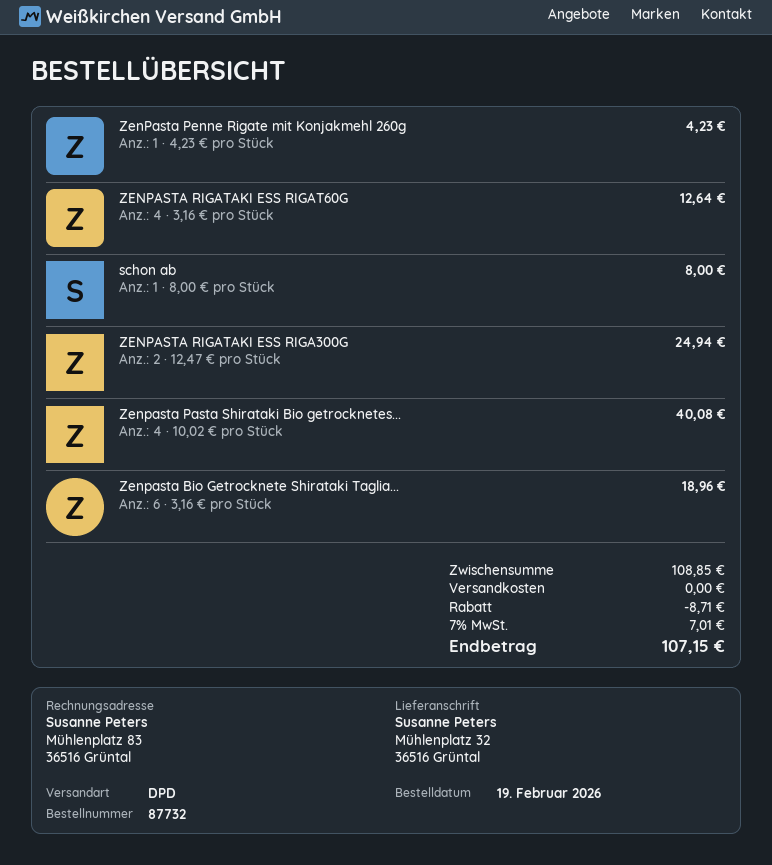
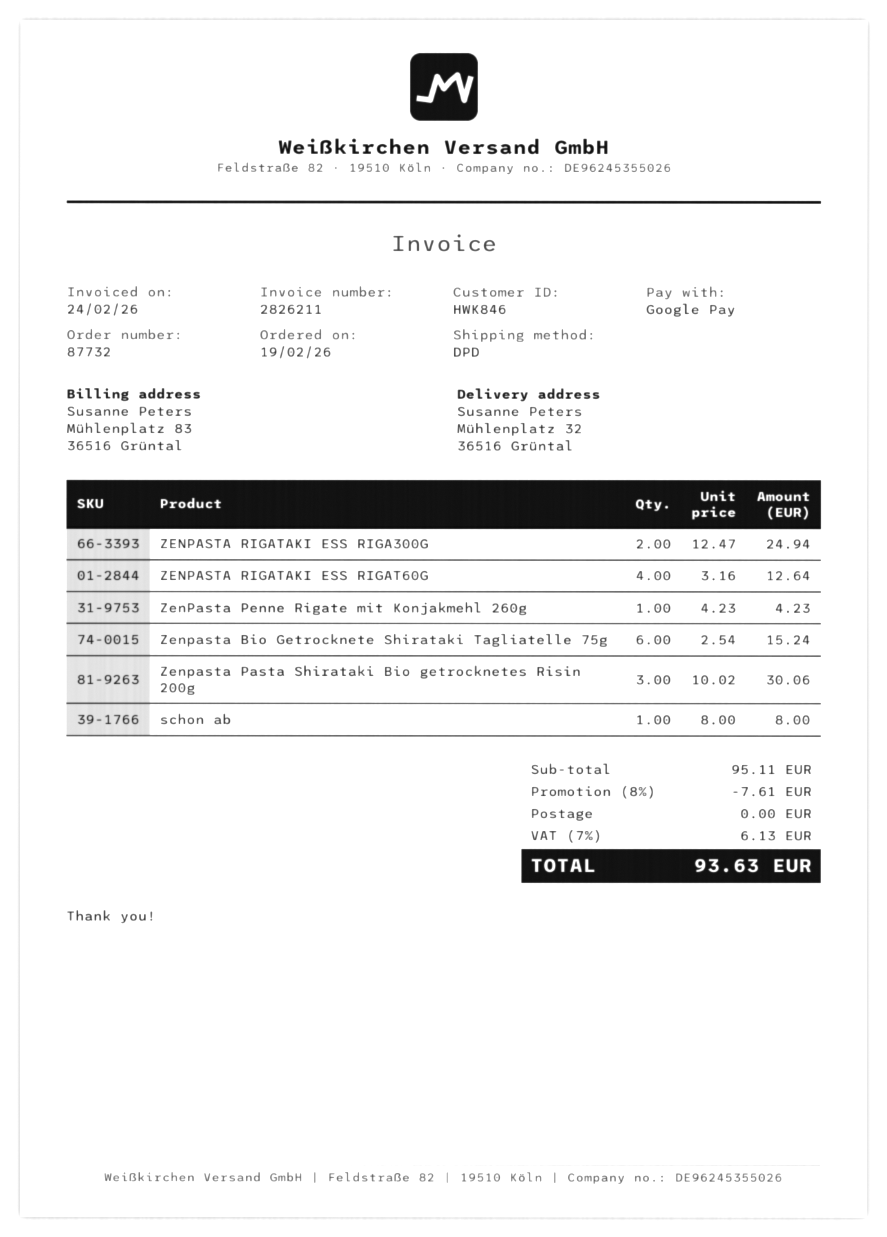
Zenpasta Pasta Shirataki Bio getrocknetes...: 4 x 10.02 = 40.08 -> 3 x 10.02 = 30.06
Zenpasta Bio Getrocknete Shirataki Taglia...: 6 x 3.16 = 18.96 -> 6 x 2.54 = 15.24
subtotal: 108.85 -> 95.11
discount: 8.71 -> 7.61
tax: 7% = 7.01 -> 7% = 6.13
total: 107.15 -> 93.63

